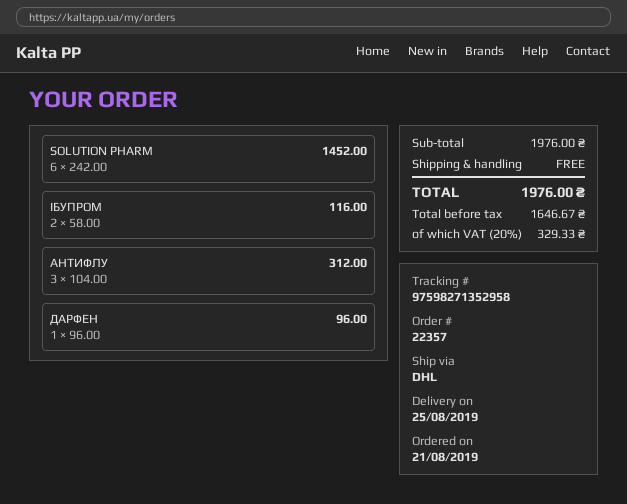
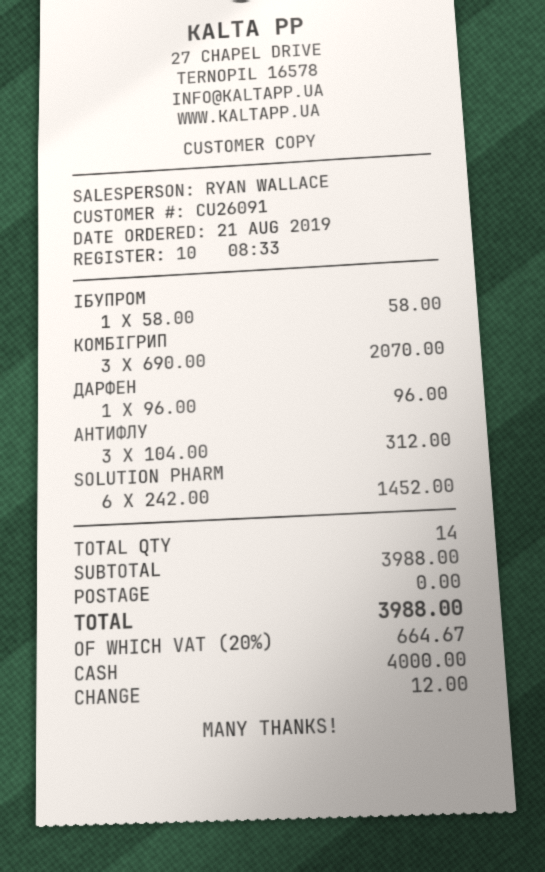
ІБУПРОМ: 2 x 58.00 = 116.00 -> 1 x 58.00 = 58.00
КОМБІГРИП: none -> 3 x 690.00 = 2070.00
subtotal: 1976.00 -> 3988.00
tax: 20% = 329.33 -> 20% = 664.67
total: 1976.00 -> 3988.00

